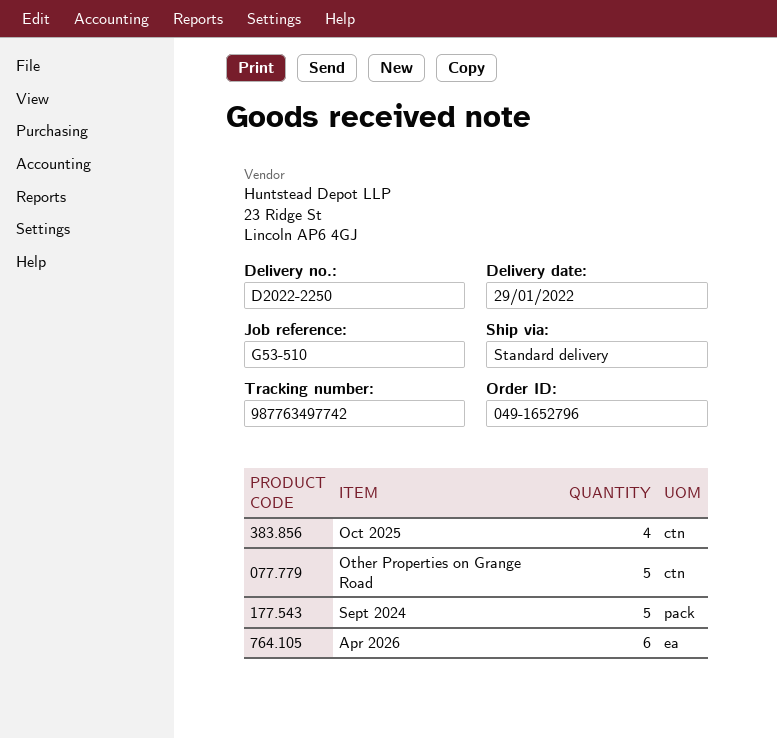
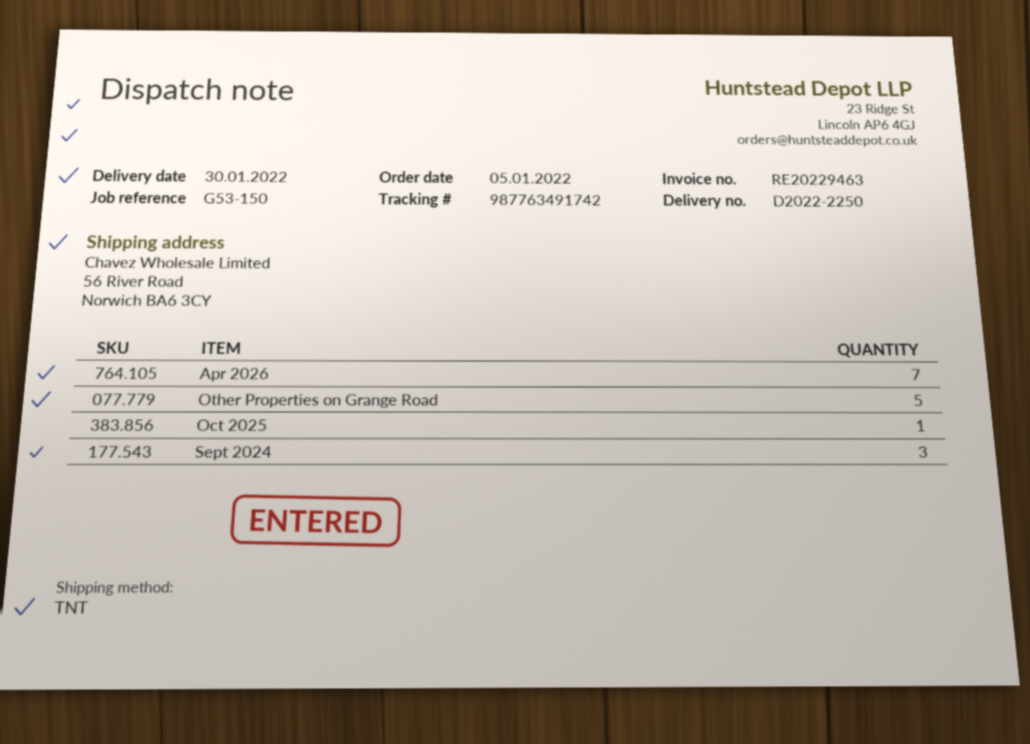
delivery date: 2022-01-29 -> 2022-01-30
reference: G53-510 -> G53-150
shipping method: standard -> TNT
tracking number: 987763497742 -> 987763491742
Oct 2025: 4 -> 1
Sept 2024: 5 -> 3
Apr 2026: 6 -> 7

